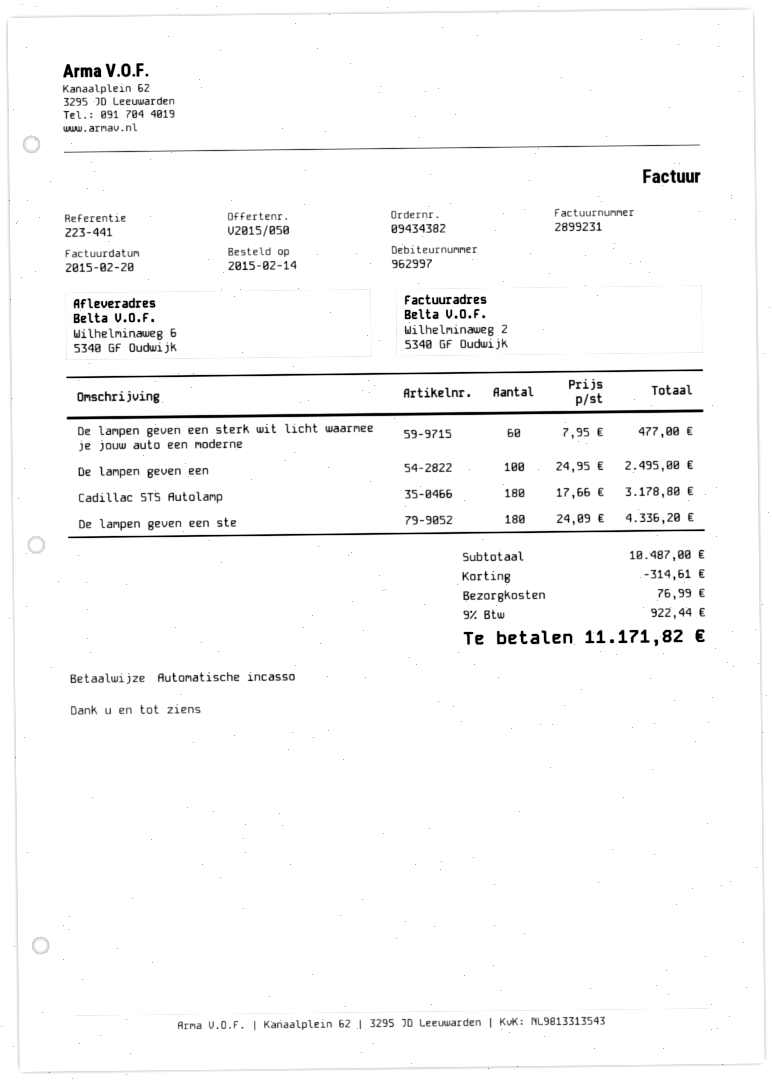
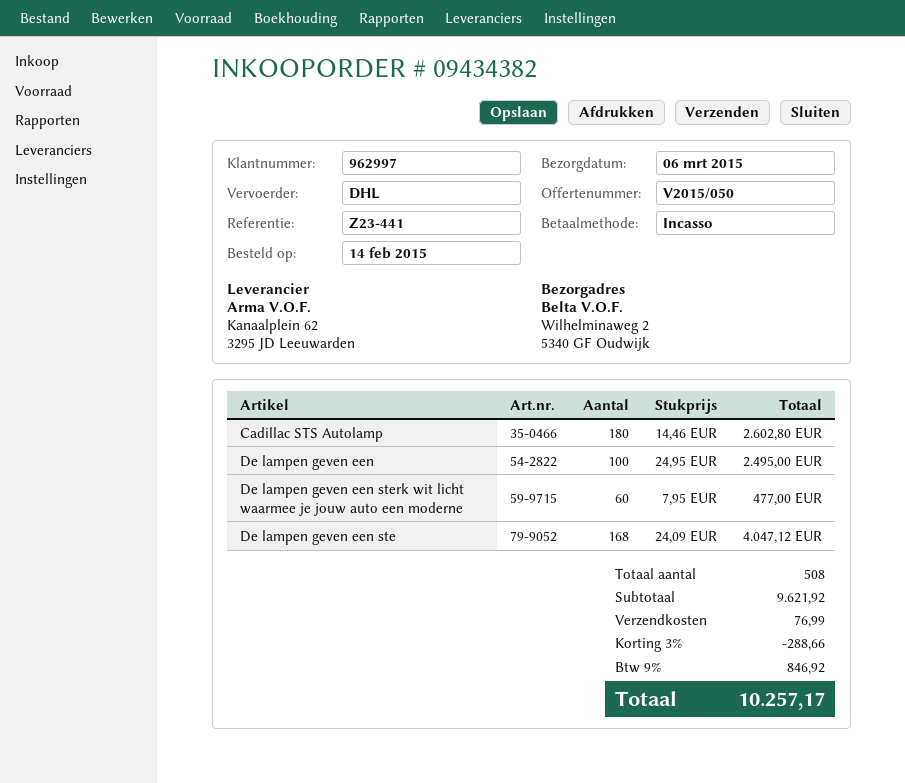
ship to: Wilhelminaweg 6, 5340 GF Oudwijk -> Wilhelminaweg 2, 5340 GF Oudwijk
Cadillac STS Autolamp: 180 x 17.66 = 3178.80 -> 180 x 14.46 = 2602.80
De lampen geven een ste: 180 x 24.09 = 4336.20 -> 168 x 24.09 = 4047.12
subtotal: 10487.00 -> 9621.92
discount: 314.61 -> 288.66
tax: 9% = 922.44 -> 9% = 846.92
total: 11171.82 -> 10257.17

